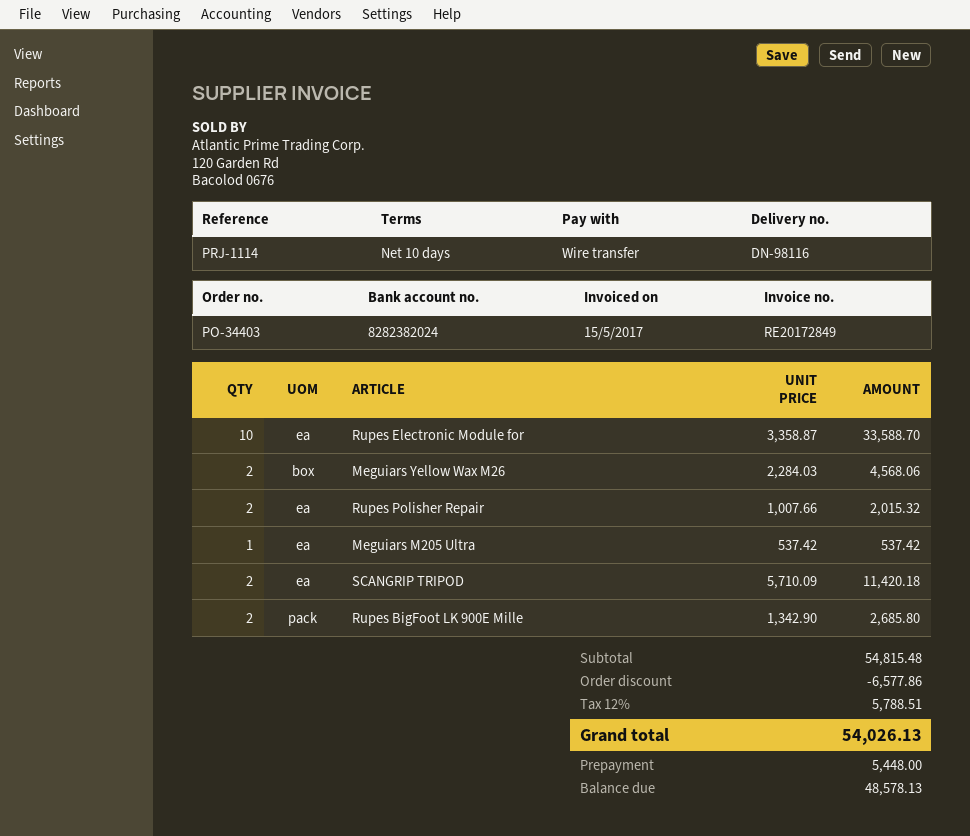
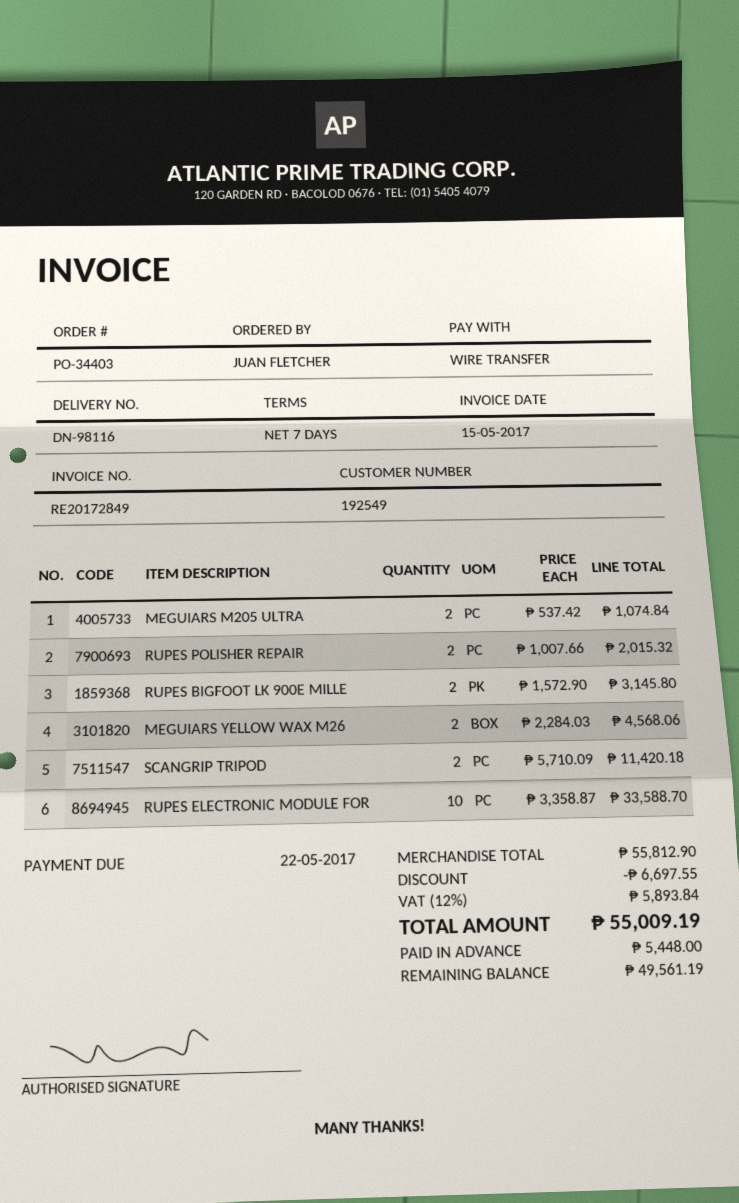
payment terms: 10 days -> 7 days
Meguiars M205 Ultra: 1 x 537.42 = 537.42 -> 2 x 537.42 = 1074.84
Rupes BigFoot LK 900E Mille: 2 x 1342.90 = 2685.80 -> 2 x 1572.90 = 3145.80
subtotal: 54815.48 -> 55812.90
discount: 6577.86 -> 6697.55
tax: 12% = 5788.51 -> 12% = 5893.84
total: 54026.13 -> 55009.19
balance: 48578.13 -> 49561.19

